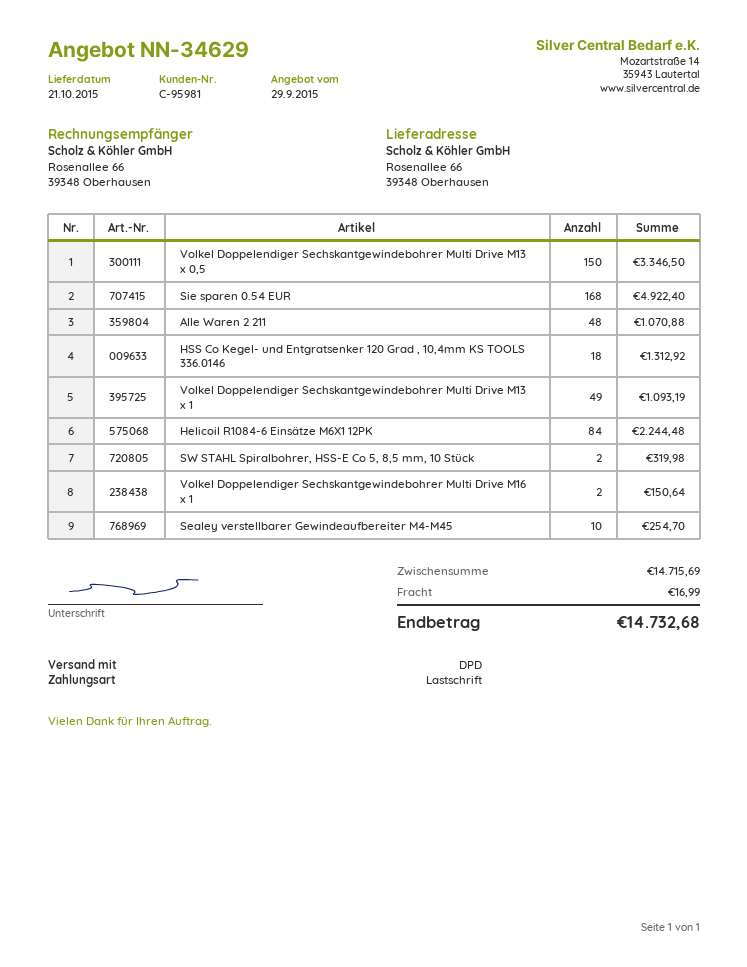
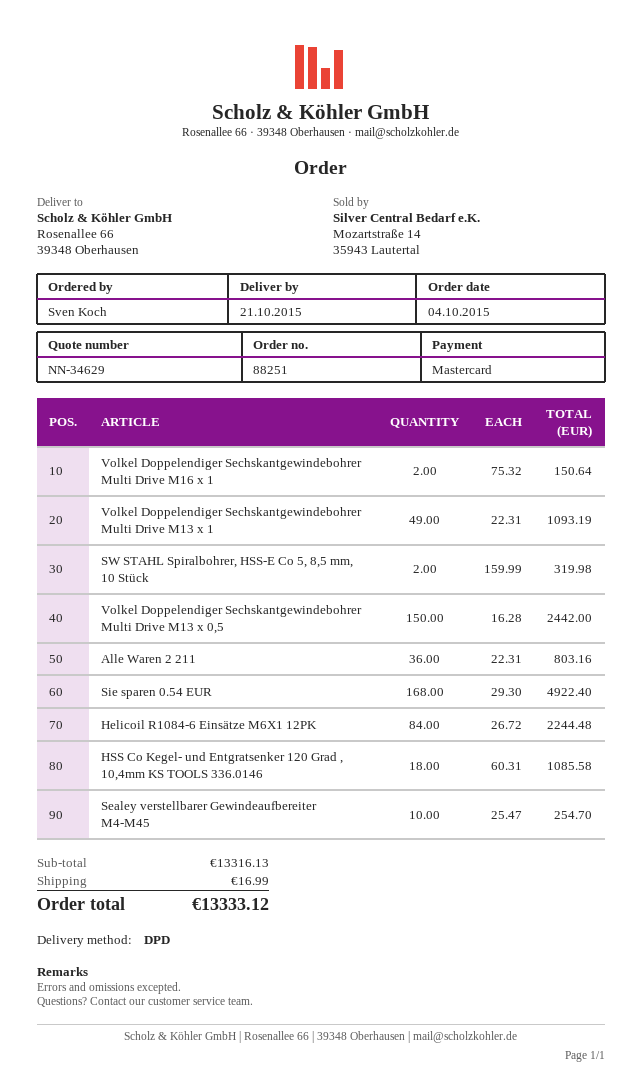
payment method: direct debit -> Mastercard
Volkel Doppelendiger Sechskantgewindebohrer Multi Drive M13 x 0,5: 150 for 3346.50 -> 150 for 2442.00
Alle Waren 2 211: 48 for 1070.88 -> 36 for 803.16
HSS Co Kegel- und Entgratsenker 120 Grad , 10,4mm KS TOOLS 336.0146: 18 for 1312.92 -> 18 for 1085.58
subtotal: 14715.69 -> 13316.13
total: 14732.68 -> 13333.12

